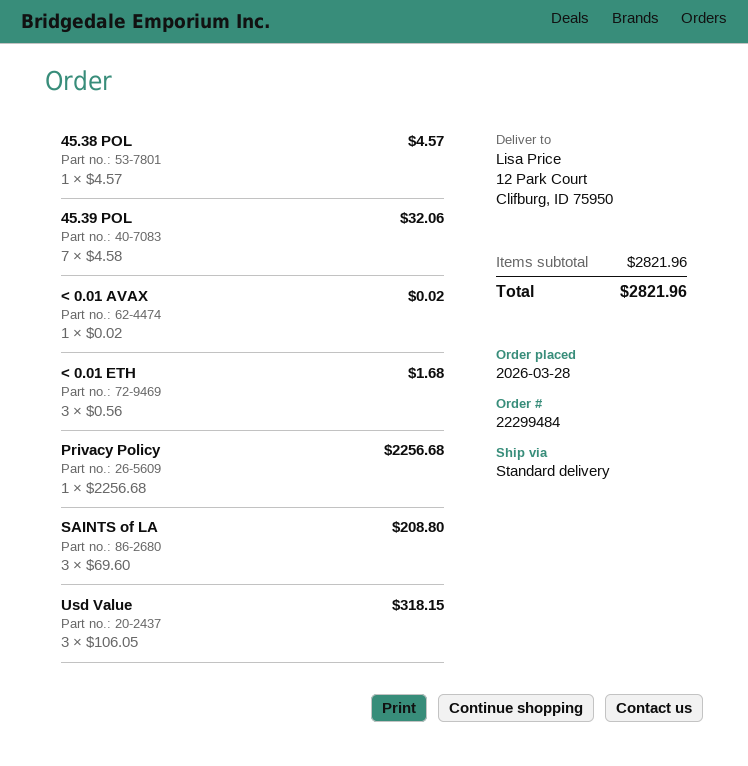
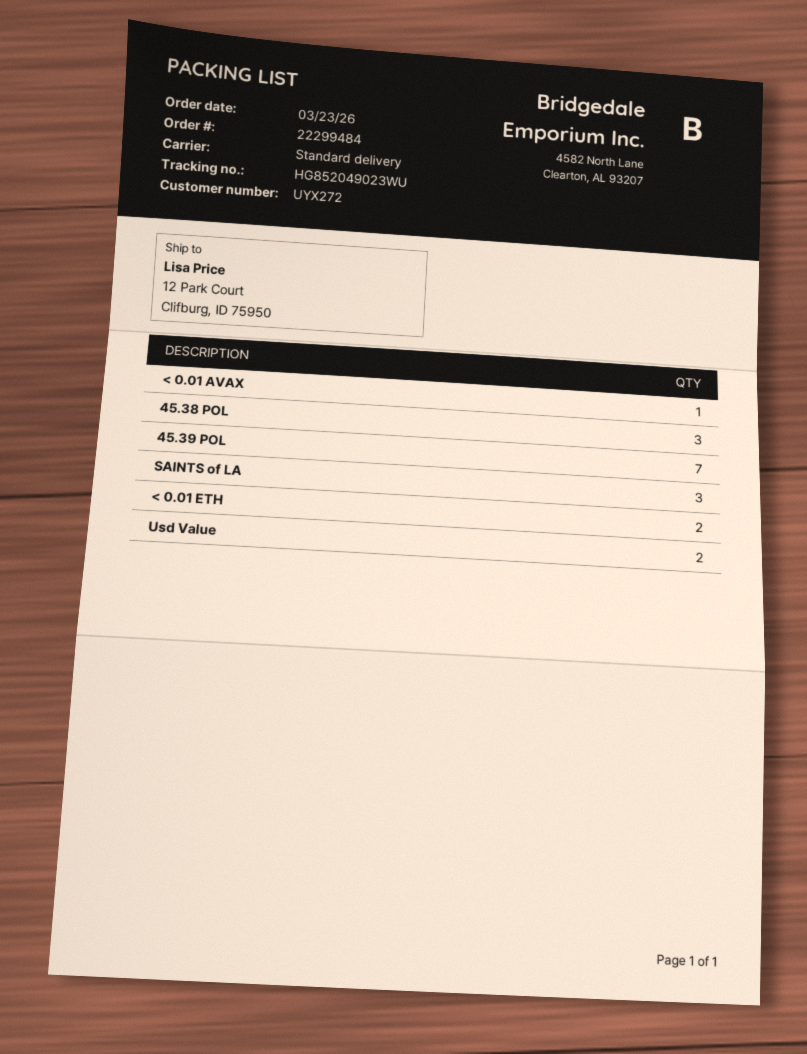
order date: 2026-03-28 -> 2026-03-23
45.38 POL: 1 -> 3
< 0.01 ETH: 3 -> 2
Privacy Policy: 1 -> none
Usd Value: 3 -> 2

